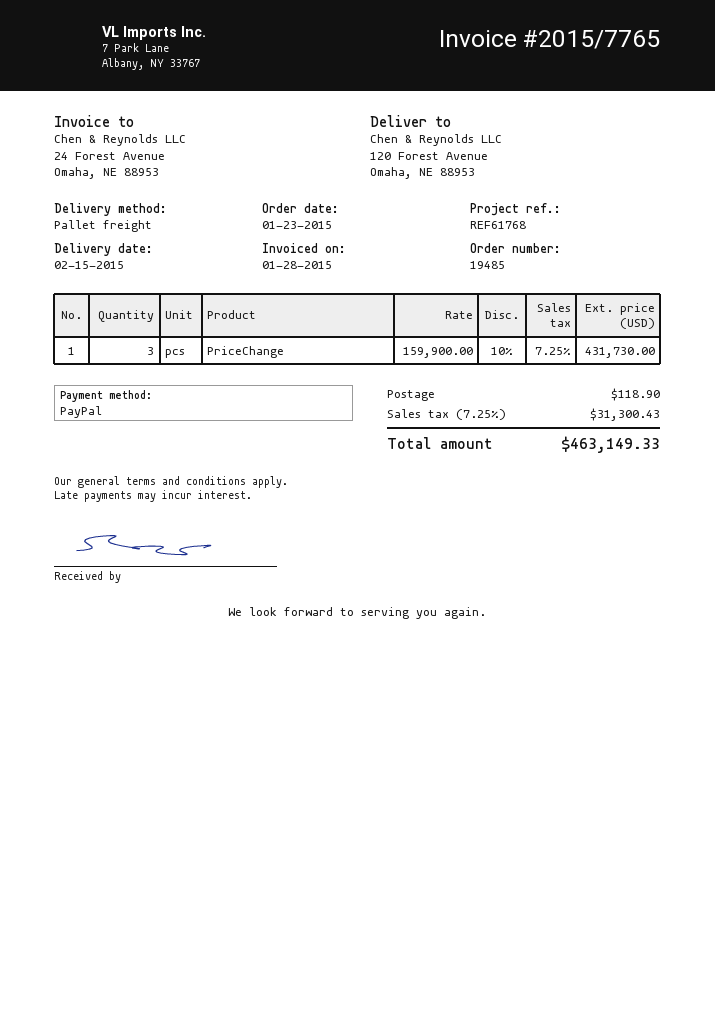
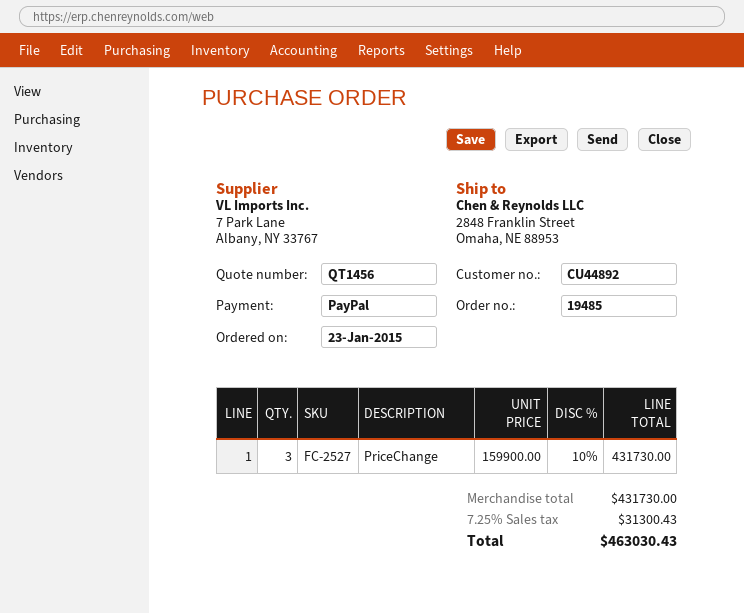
ship to: 120 Forest Avenue, Omaha, NE 88953 -> 2848 Franklin Street, Omaha, NE 88953
shipping: 118.90 -> none
total: 463149.33 -> 463030.43

